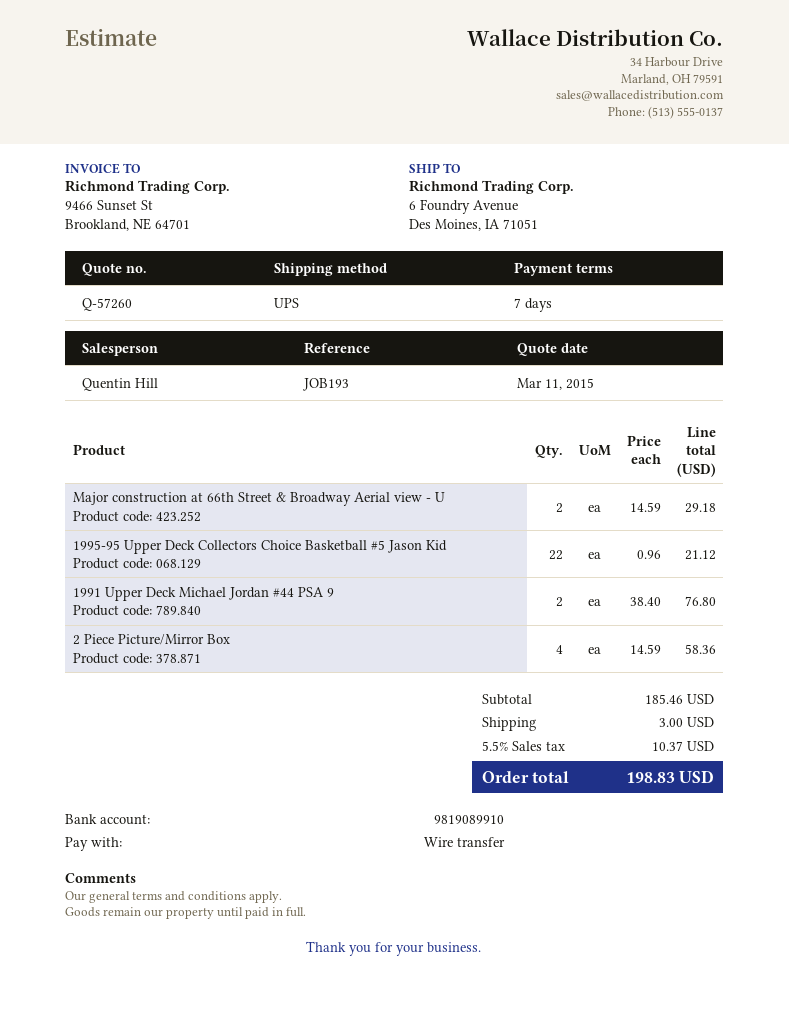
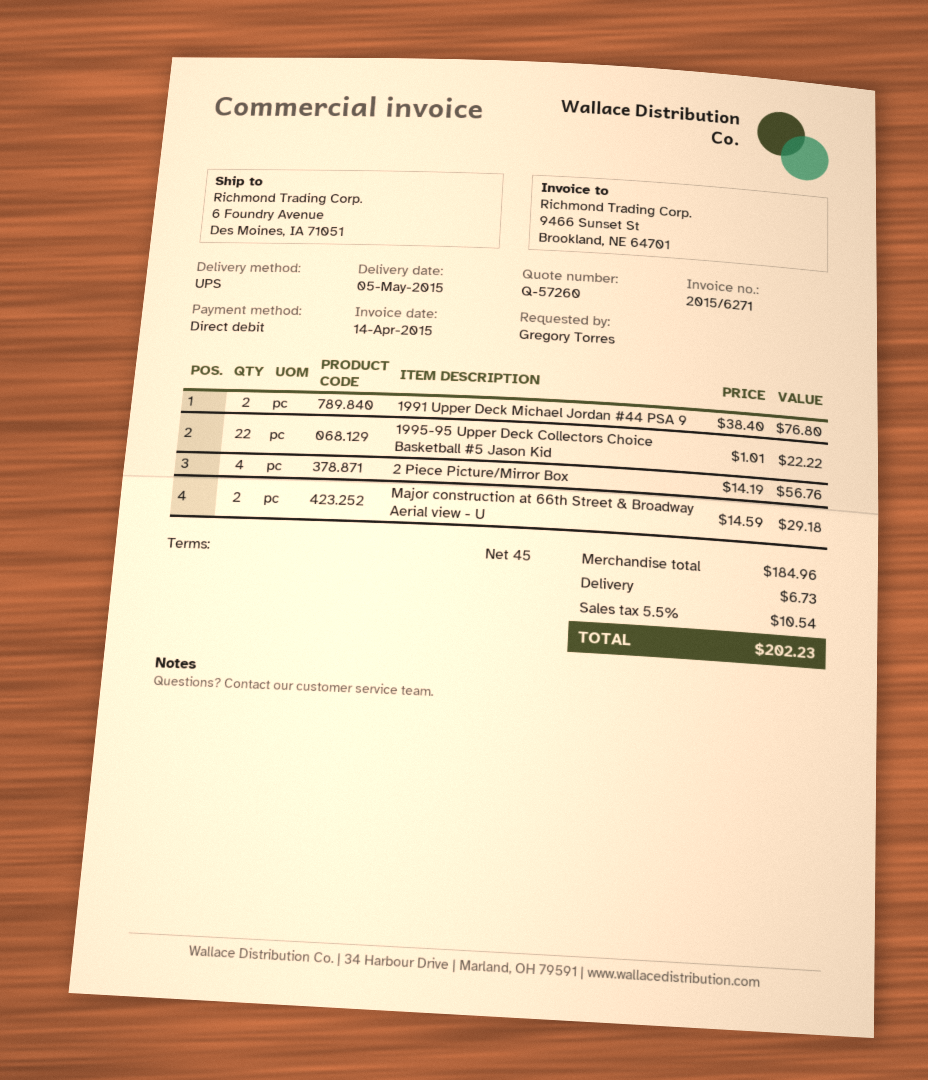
payment terms: 7 days -> 45 days
payment method: bank transfer -> direct debit
1995-95 Upper Deck Collectors Choice Basketball #5 Jason Kid: 22 x 0.96 = 21.12 -> 22 x 1.01 = 22.22
2 Piece Picture/Mirror Box: 4 x 14.59 = 58.36 -> 4 x 14.19 = 56.76
subtotal: 185.46 -> 184.96
shipping: 3.00 -> 6.73
tax: 5.5% = 10.37 -> 5.5% = 10.54
total: 198.83 -> 202.23

